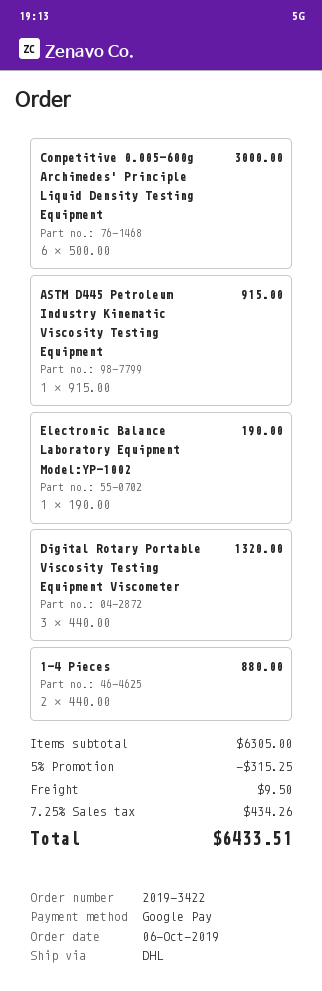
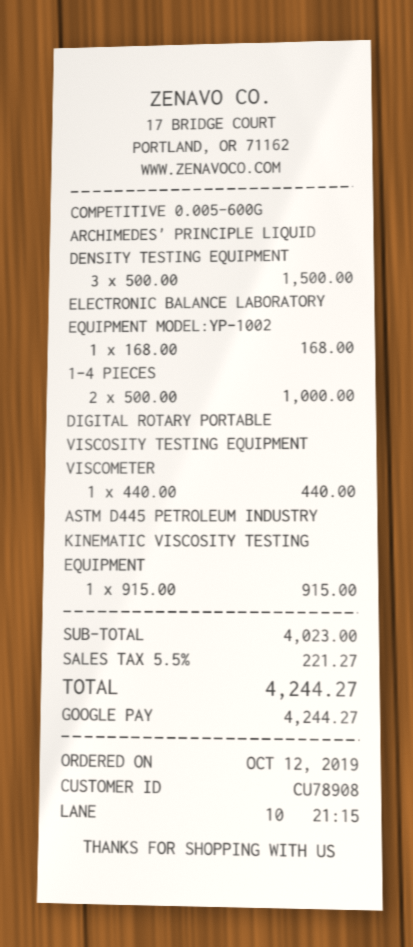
order date: 2019-10-06 -> 2019-10-12
Competitive 0.005-600g Archimedes' Principle Liquid Density Testing Equipment: 6 x 500.00 = 3000.00 -> 3 x 500.00 = 1500.00
Electronic Balance Laboratory Equipment Model:YP-1002: 1 x 190.00 = 190.00 -> 1 x 168.00 = 168.00
Digital Rotary Portable Viscosity Testing Equipment Viscometer: 3 x 440.00 = 1320.00 -> 1 x 440.00 = 440.00
1-4 Pieces: 2 x 440.00 = 880.00 -> 2 x 500.00 = 1000.00
subtotal: 6305.00 -> 4023.00
discount: 5% = 315.25 -> none
shipping: 9.50 -> none
tax: 7.25% = 434.26 -> 5.5% = 221.27
total: 6433.51 -> 4244.27

